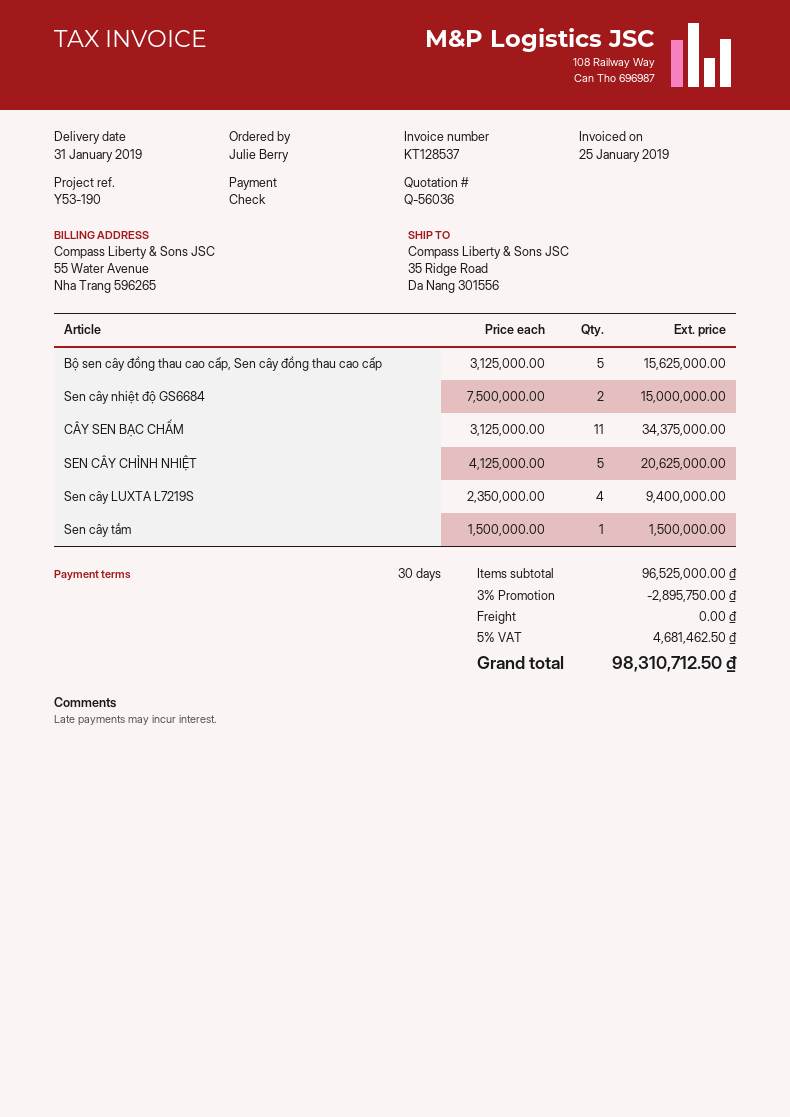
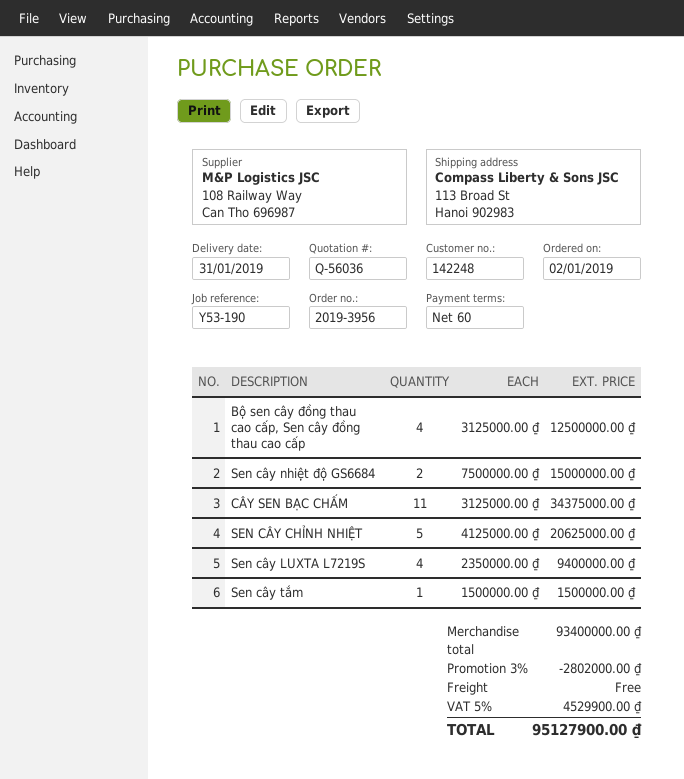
payment terms: 30 days -> 60 days
ship to: 35 Ridge Road, Da Nang 301556 -> 113 Broad St, Hanoi 902983
Bộ sen cây đồng thau cao cấp, Sen cây đồng thau cao cấp: 5 x 3125000.00 = 15625000.00 -> 4 x 3125000.00 = 12500000.00
subtotal: 96525000.00 -> 93400000.00
discount: 3% = 2895750.00 -> 3% = 2802000.00
tax: 5% = 4681462.50 -> 5% = 4529900.00
total: 98310712.50 -> 95127900.00

